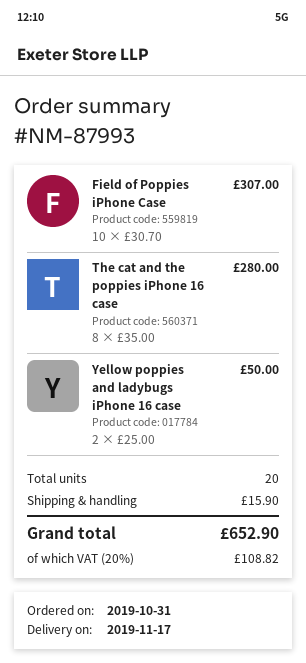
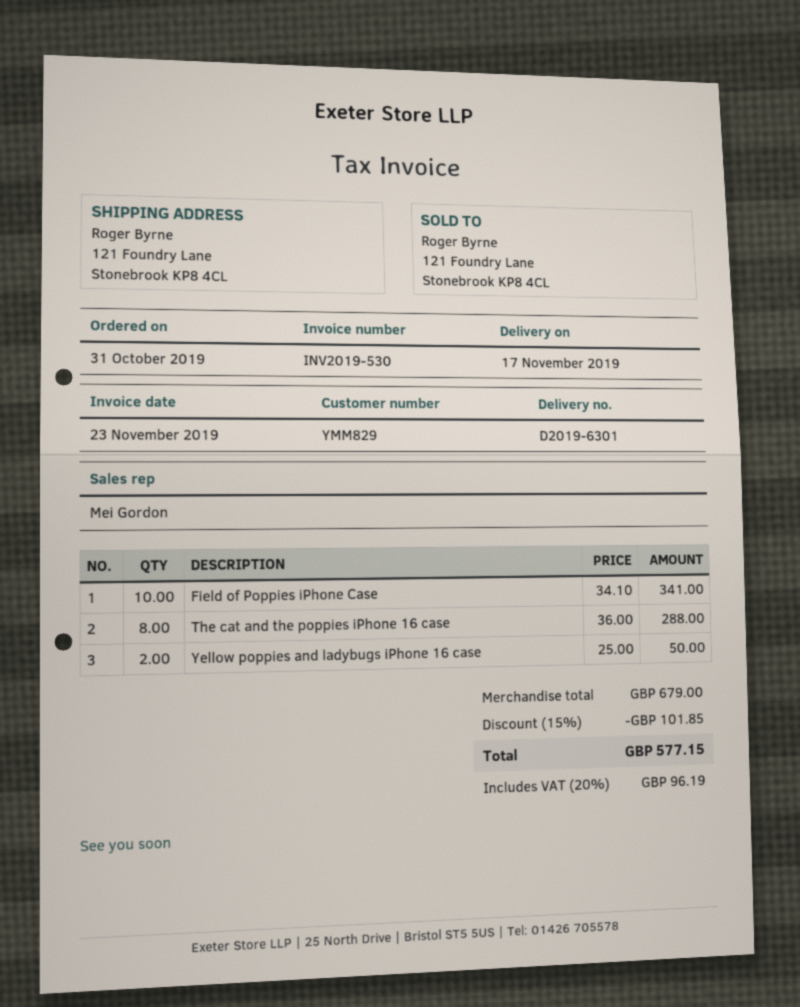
Field of Poppies iPhone Case: 10 x 30.70 = 307.00 -> 10 x 34.10 = 341.00
The cat and the poppies iPhone 16 case: 8 x 35.00 = 280.00 -> 8 x 36.00 = 288.00
discount: none -> 15% = 101.85
shipping: 15.90 -> none
tax: 20% = 108.82 -> 20% = 96.19
total: 652.90 -> 577.15

